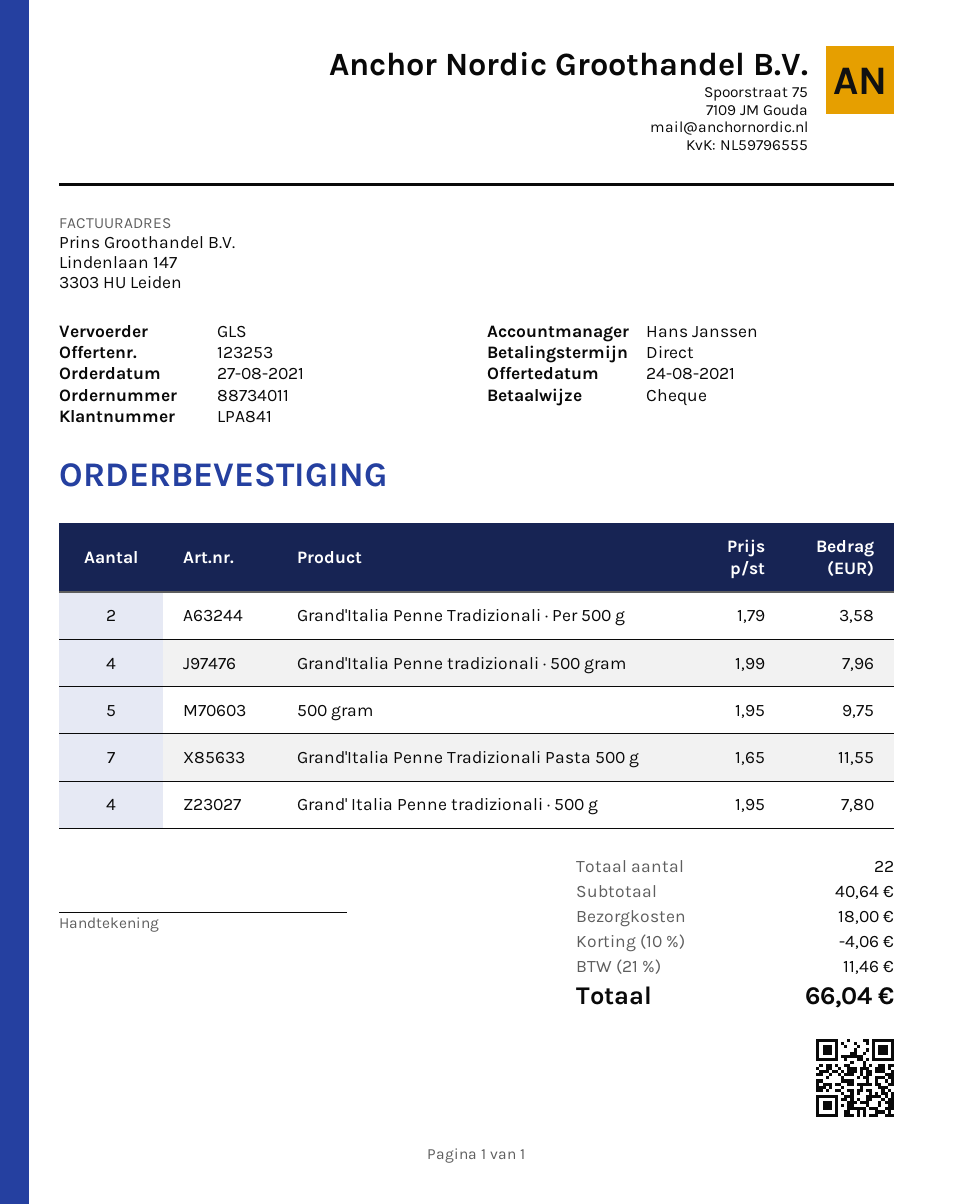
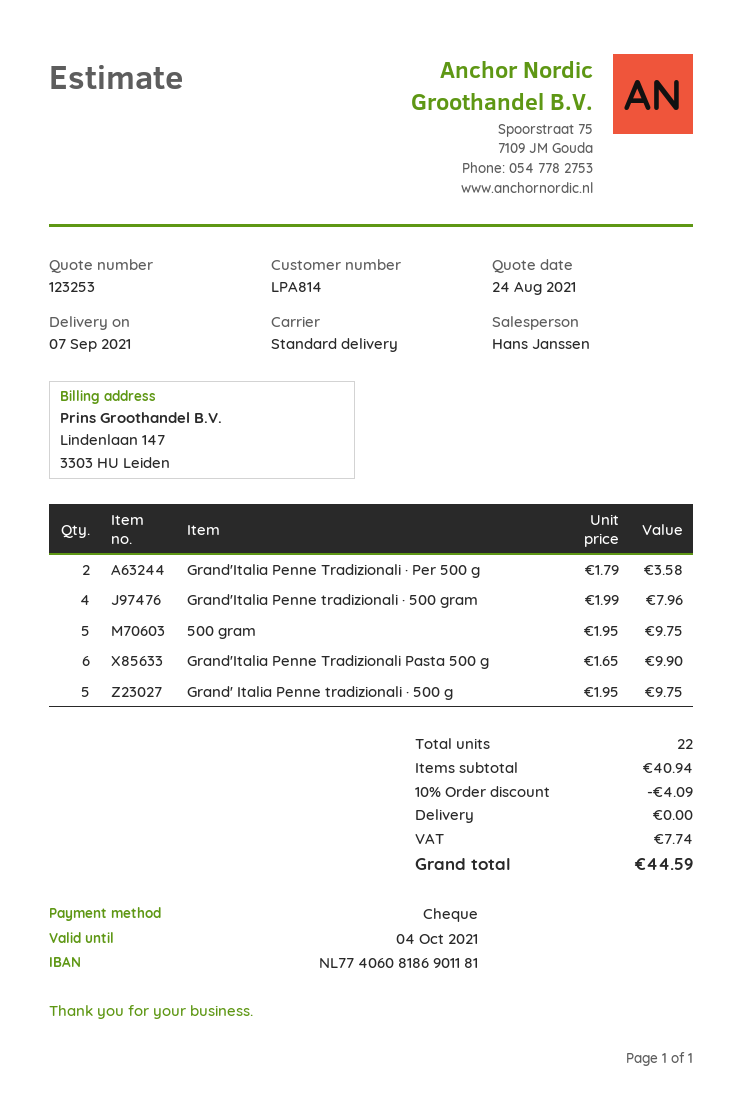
customer number: LPA841 -> LPA814
shipping method: GLS -> standard
Grand'Italia Penne Tradizionali Pasta 500 g: 7 x 1.65 = 11.55 -> 6 x 1.65 = 9.90
Grand' Italia Penne tradizionali · 500 g: 4 x 1.95 = 7.80 -> 5 x 1.95 = 9.75
subtotal: 40.64 -> 40.94
discount: 10% = 4.06 -> 10% = 4.09
shipping: 18.00 -> 0.00
tax: 11.46 -> 7.74
total: 66.04 -> 44.59

